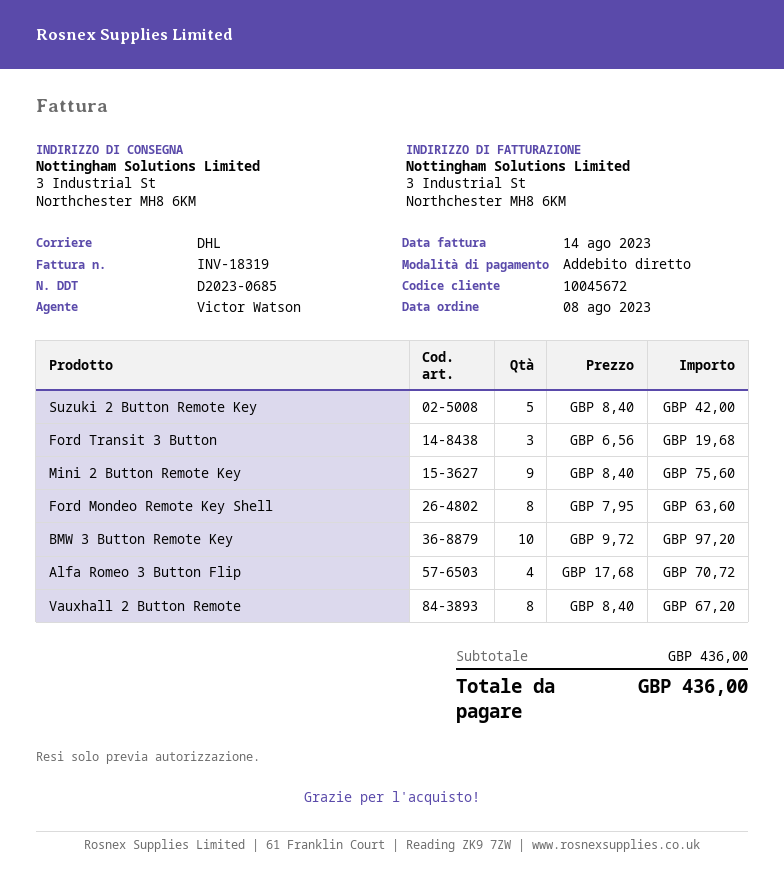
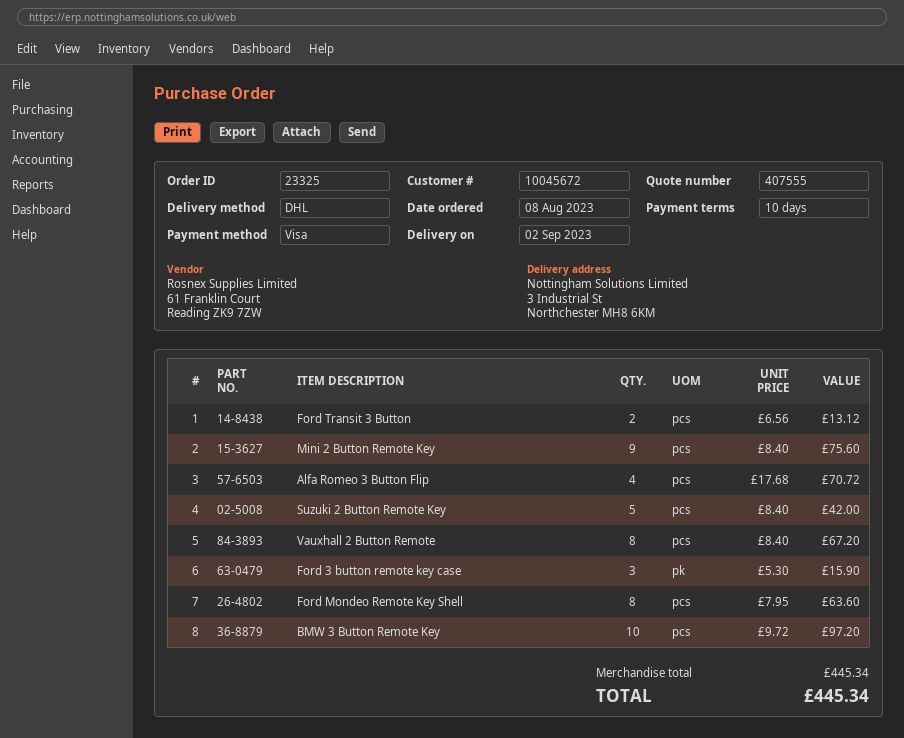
payment method: direct debit -> Visa
Ford Transit 3 Button: 3 x 6.56 = 19.68 -> 2 x 6.56 = 13.12
Ford 3 button remote key case: none -> 3 x 5.30 = 15.90
subtotal: 436.00 -> 445.34
total: 436.00 -> 445.34

